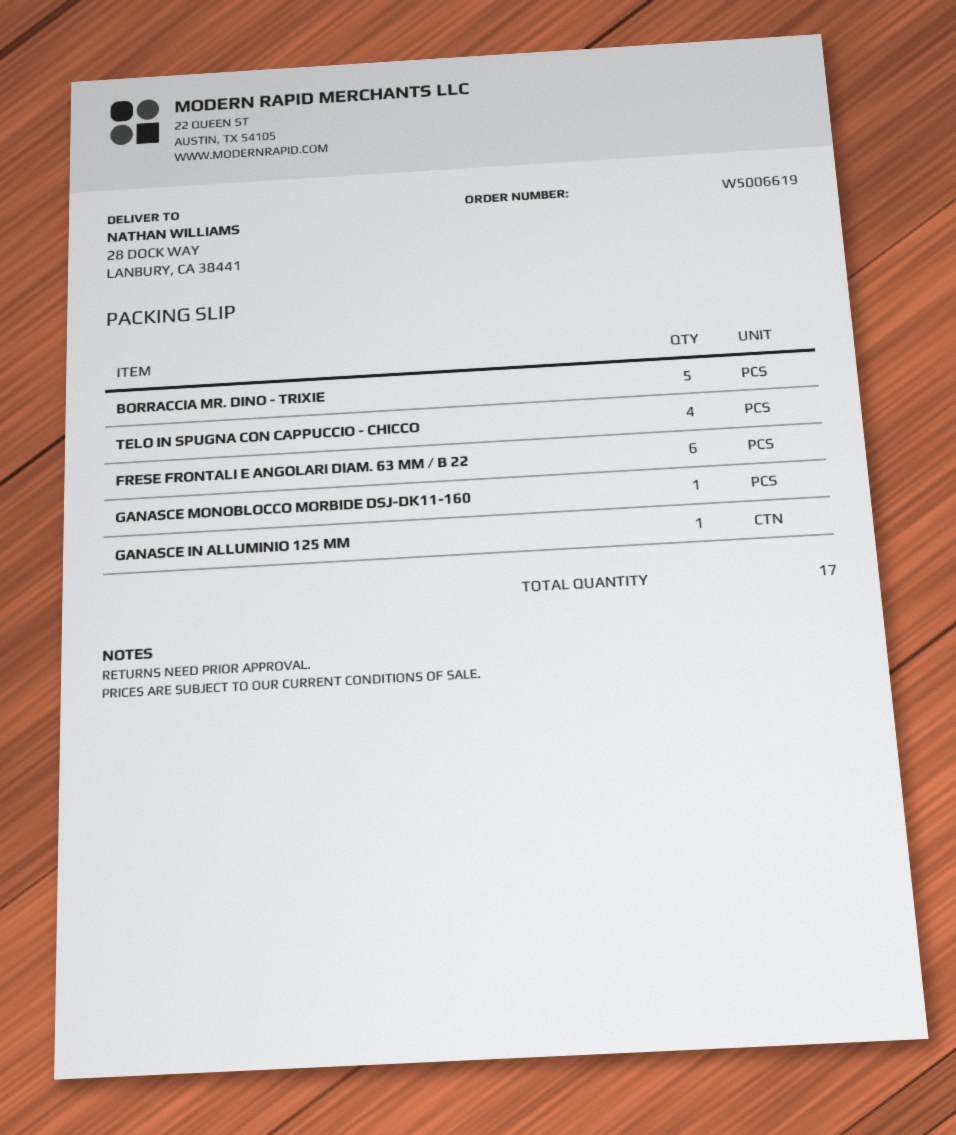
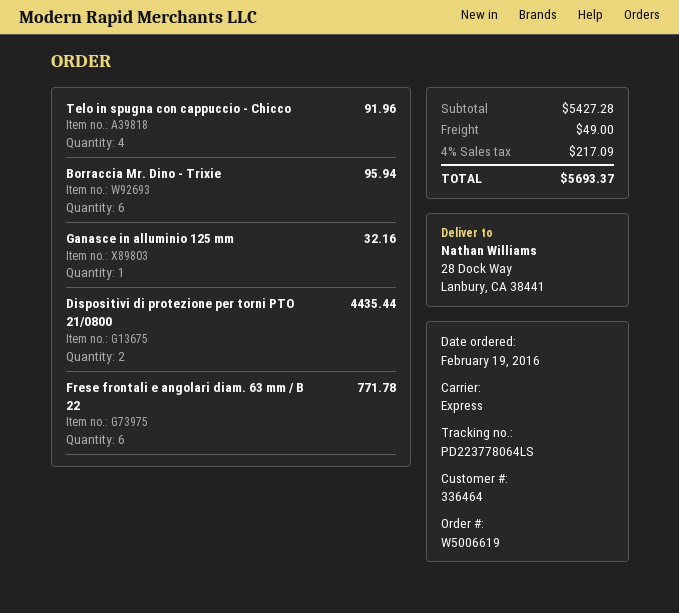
BORRACCIA MR. DINO - TRIXIE: 5 -> 6
GANASCE MONOBLOCCO MORBIDE DSJ-DK11-160: 1 -> none
Dispositivi di protezione per torni PTO 21/0800: none -> 2

